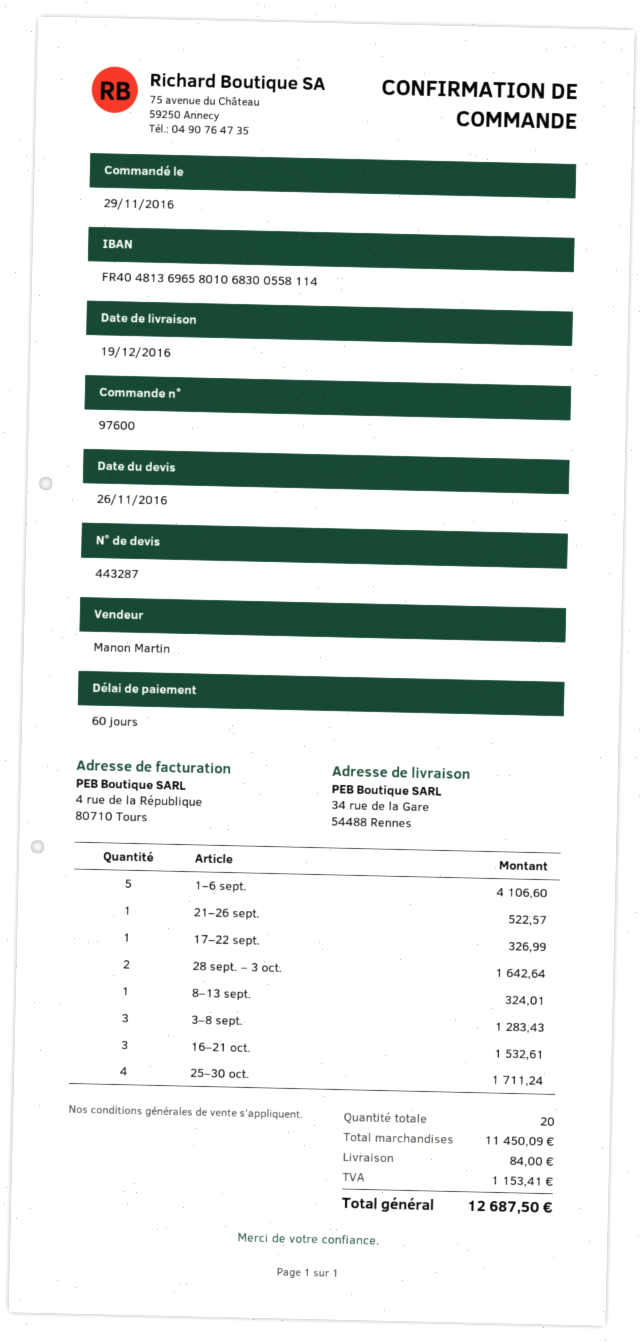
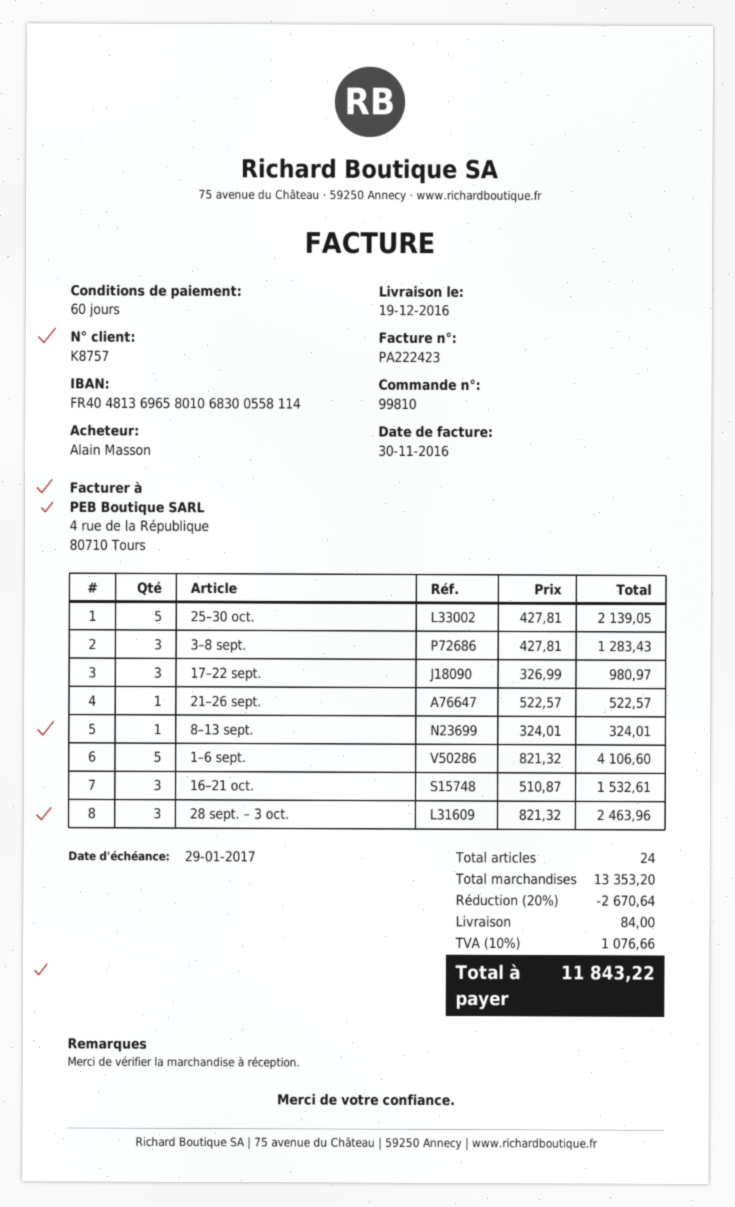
order number: 97600 -> 99810
17–22 sept.: 1 for 326.99 -> 3 for 980.97
28 sept. – 3 oct.: 2 for 1642.64 -> 3 for 2463.96
25–30 oct.: 4 for 1711.24 -> 5 for 2139.05
total quantity: 20 -> 24
subtotal: 11450.09 -> 13353.20
discount: none -> 20% = 2670.64
tax: 1153.41 -> 1076.66
total: 12687.50 -> 11843.22

